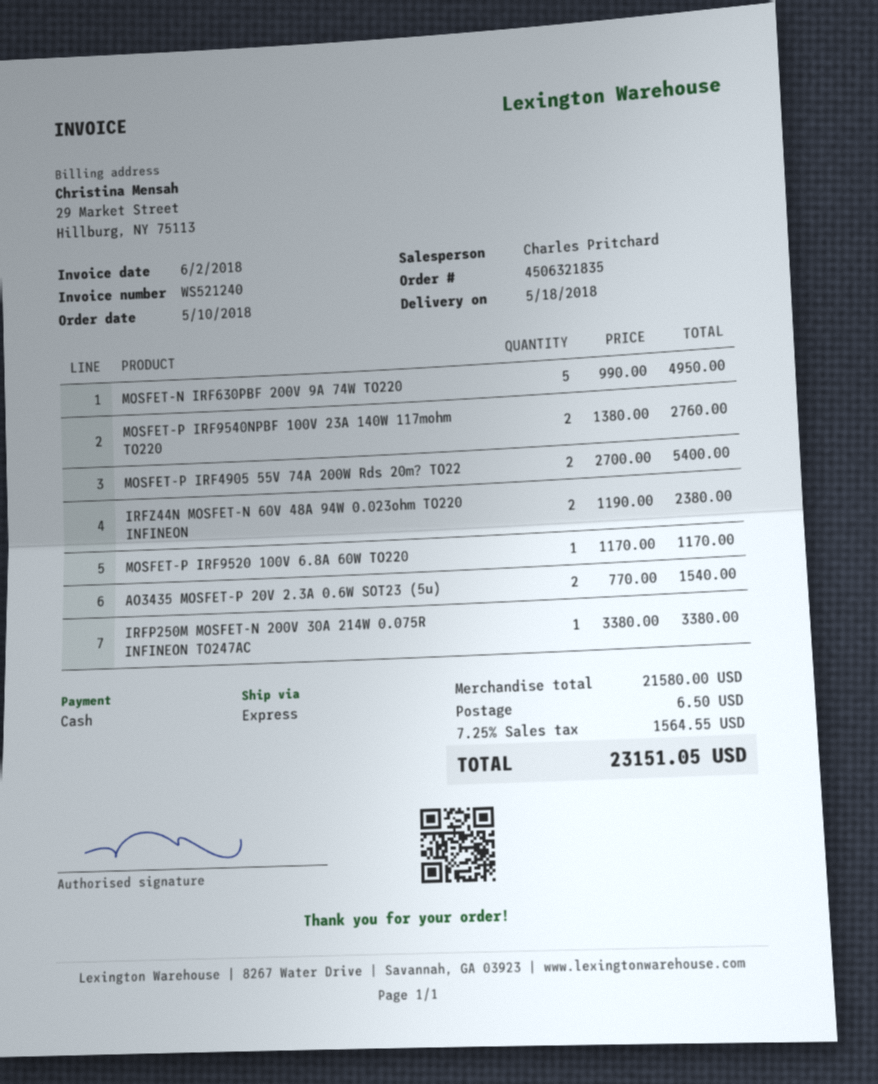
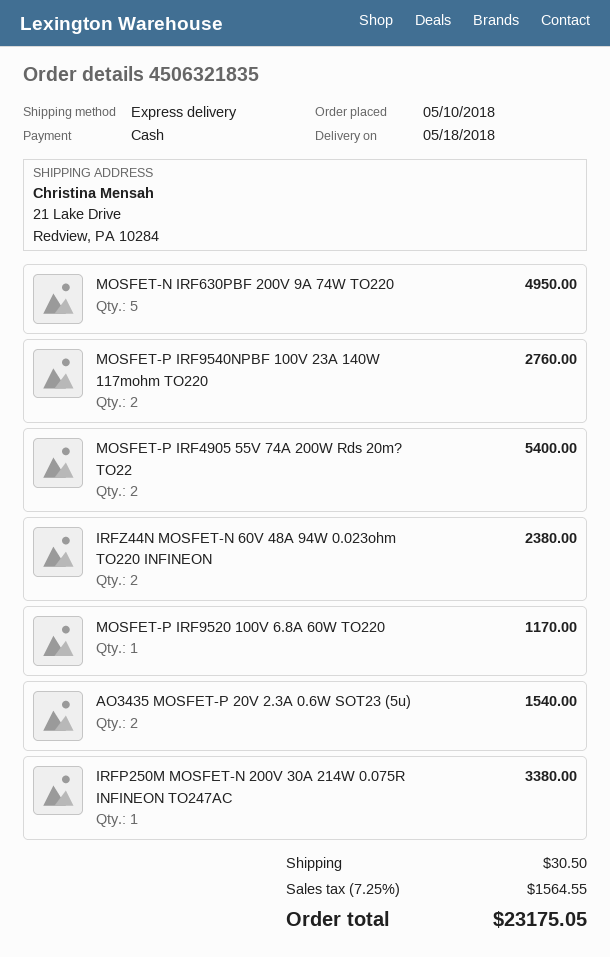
shipping: 6.50 -> 30.50
total: 23151.05 -> 23175.05

